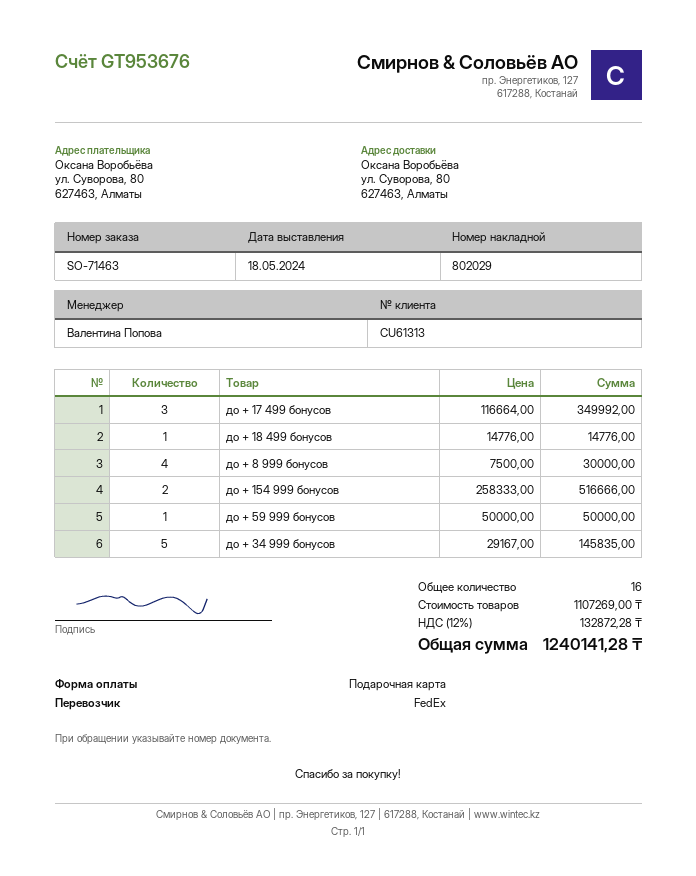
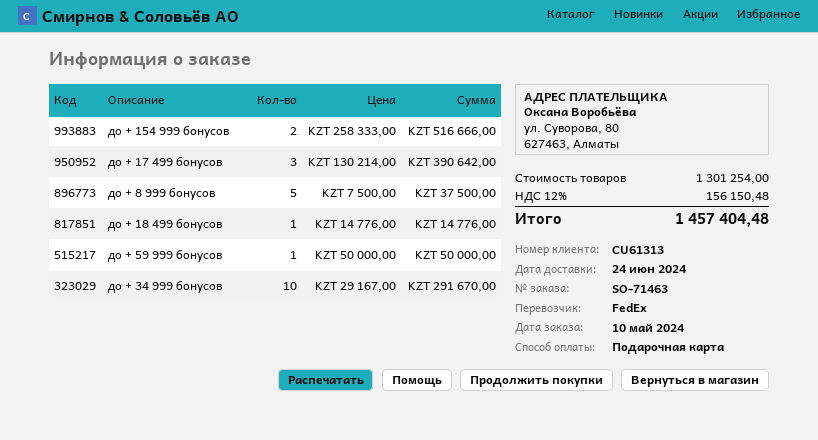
до + 17 499 бонусов: 3 x 116664.00 = 349992.00 -> 3 x 130214.00 = 390642.00
до + 8 999 бонусов: 4 x 7500.00 = 30000.00 -> 5 x 7500.00 = 37500.00
до + 34 999 бонусов: 5 x 29167.00 = 145835.00 -> 10 x 29167.00 = 291670.00
subtotal: 1107269.00 -> 1301254.00
tax: 12% = 132872.28 -> 12% = 156150.48
total: 1240141.28 -> 1457404.48

